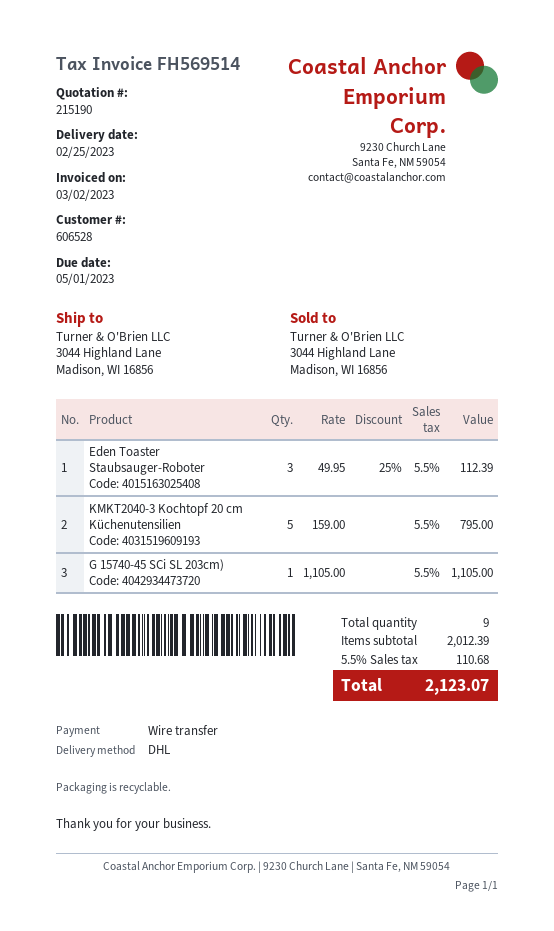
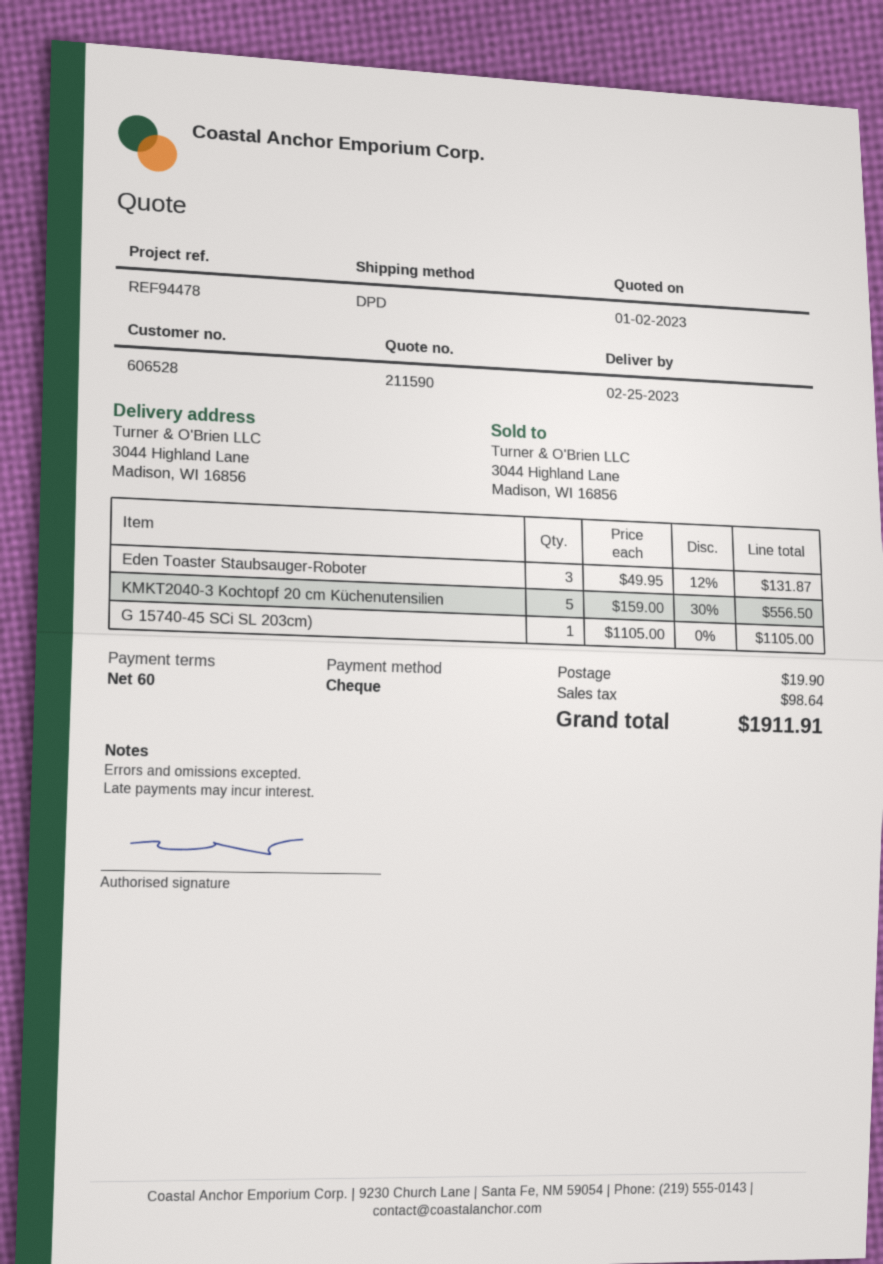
quote number: 215190 -> 211590
payment method: bank transfer -> cheque
shipping method: DHL -> DPD
Eden Toaster Staubsauger-Roboter: 3 x 49.95 - 25% = 112.39 -> 3 x 49.95 - 12% = 131.87
KMKT2040-3 Kochtopf 20 cm Küchenutensilien: 5 x 159.00 = 795.00 -> 5 x 159.00 - 30% = 556.50
shipping: none -> 19.90
tax: 110.68 -> 98.64
total: 2123.07 -> 1911.91

